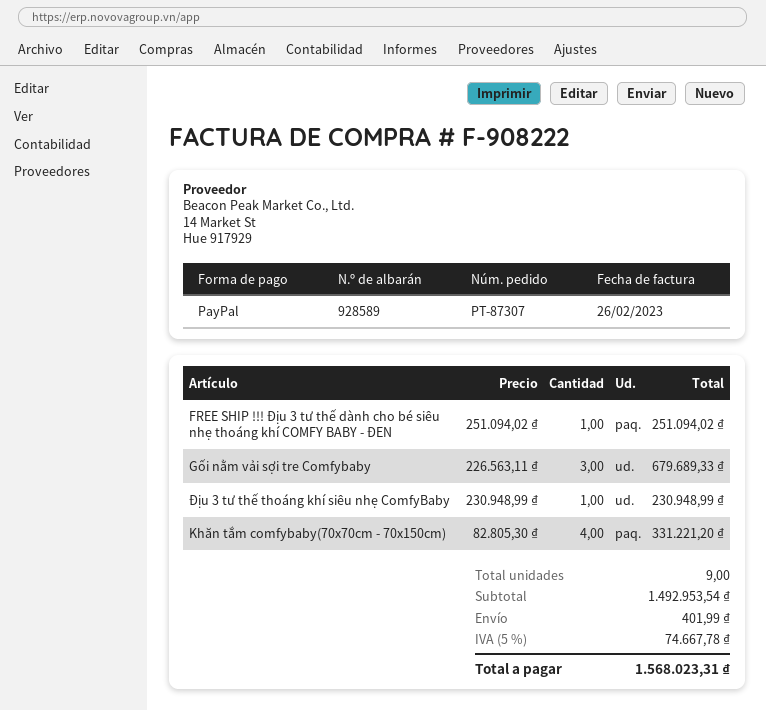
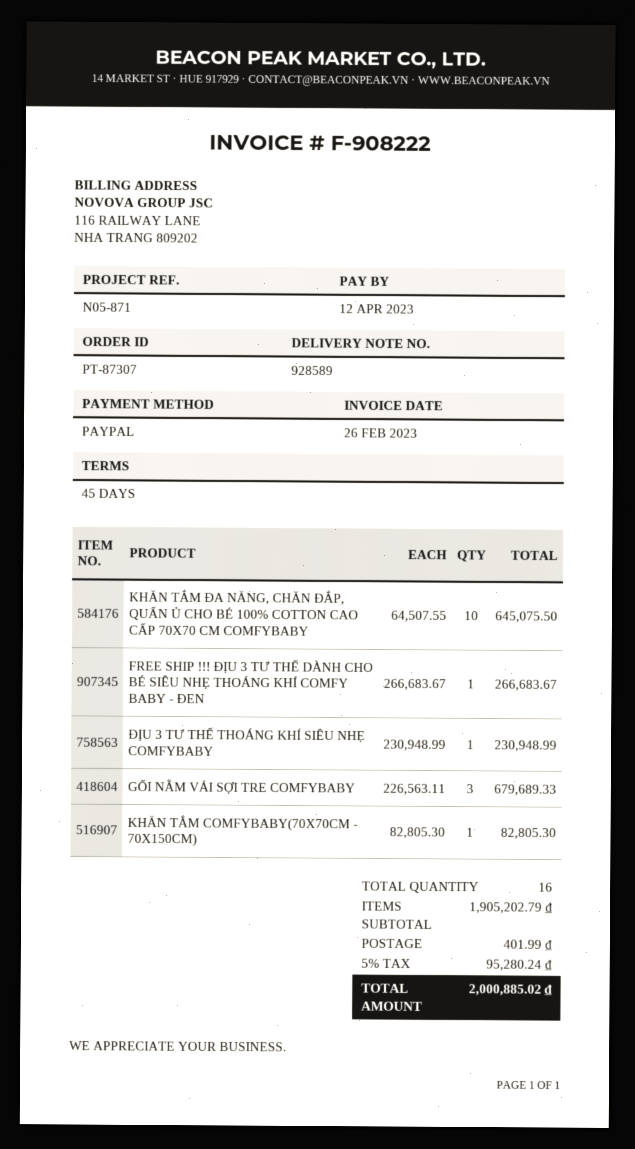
FREE SHIP !!! Địu 3 tư thế dành cho bé siêu nhẹ thoáng khí COMFY BABY - ĐEN: 1 x 251094.02 = 251094.02 -> 1 x 266683.67 = 266683.67
Khăn tắm comfybaby(70x70cm - 70x150cm): 4 x 82805.30 = 331221.20 -> 1 x 82805.30 = 82805.30
KHĂN TẮM ĐA NĂNG, CHĂN ĐẮP, QUẤN Ủ CHO BÉ 100% COTTON CAO CẤP 70X70 CM COMFYBABY: none -> 10 x 64507.55 = 645075.50
total quantity: 9 -> 16
subtotal: 1492953.54 -> 1905202.79
tax: 5% = 74667.78 -> 5% = 95280.24
total: 1568023.31 -> 2000885.02

